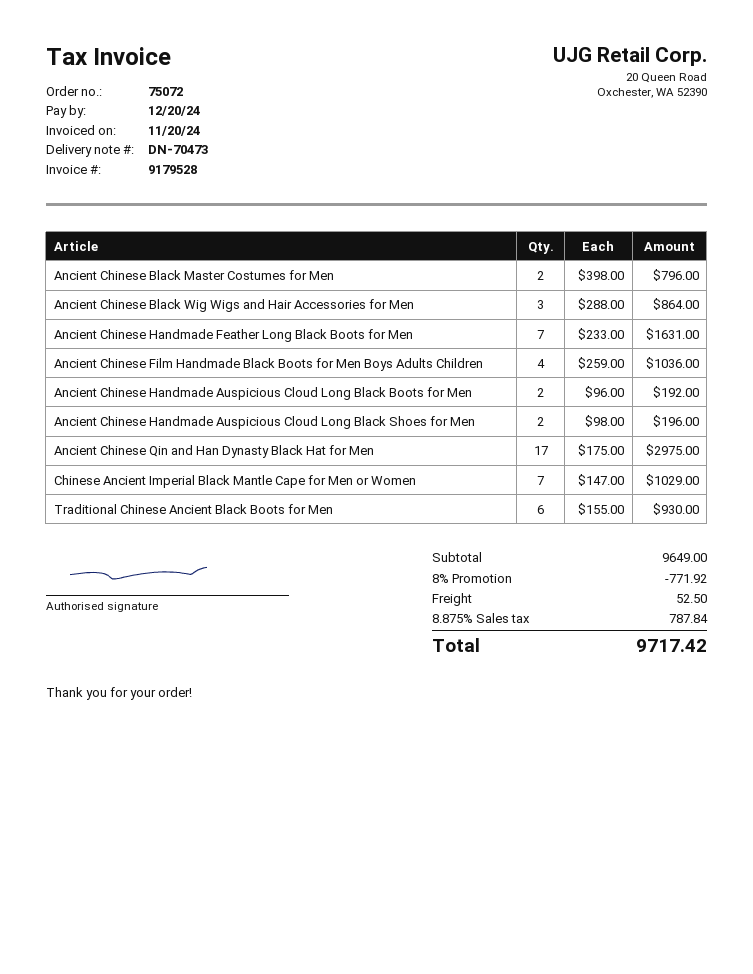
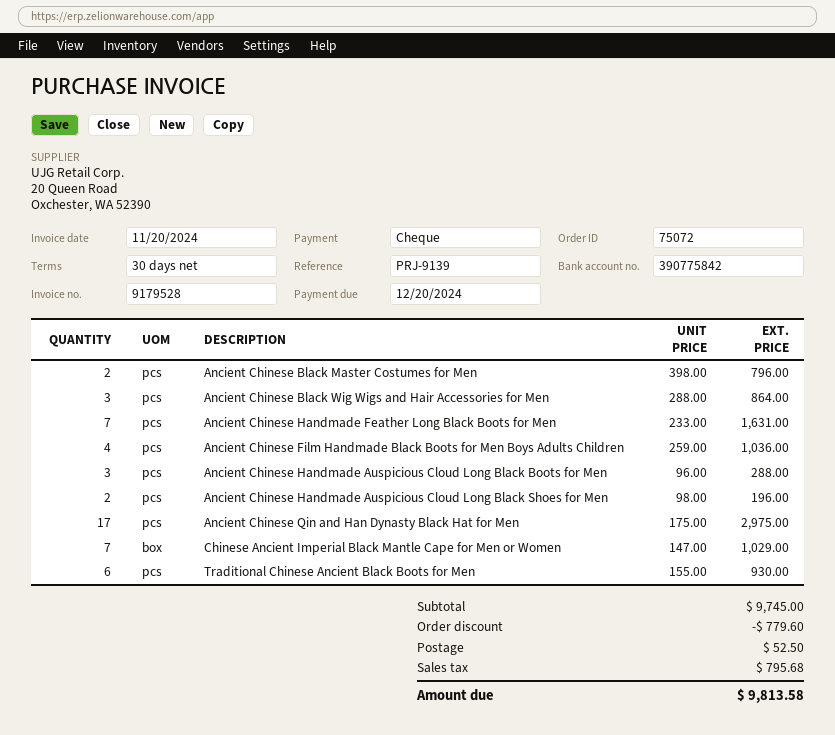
Ancient Chinese Handmade Auspicious Cloud Long Black Boots for Men: 2 x 96.00 = 192.00 -> 3 x 96.00 = 288.00
subtotal: 9649.00 -> 9745.00
discount: 771.92 -> 779.60
tax: 787.84 -> 795.68
total: 9717.42 -> 9813.58

